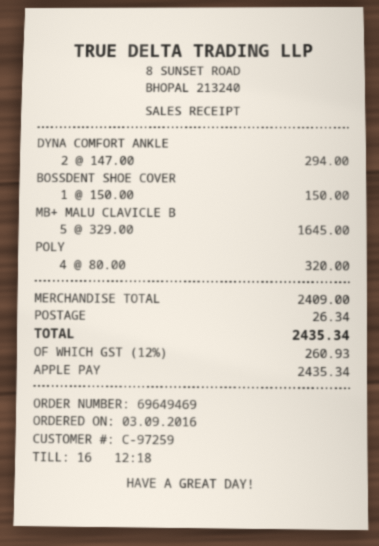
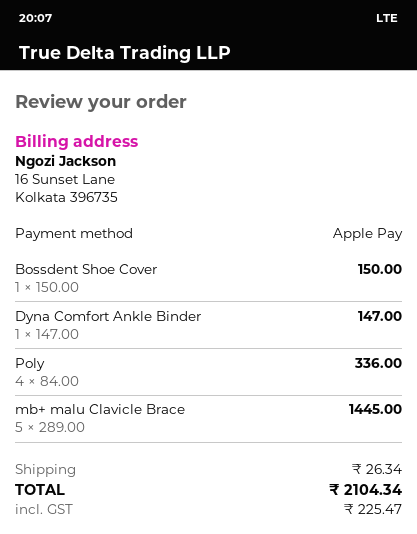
DYNA COMFORT ANKLE: 2 x 147.00 = 294.00 -> 1 x 147.00 = 147.00
MB+ MALU CLAVICLE B: 5 x 329.00 = 1645.00 -> 5 x 289.00 = 1445.00
POLY: 4 x 80.00 = 320.00 -> 4 x 84.00 = 336.00
tax: 260.93 -> 225.47
total: 2435.34 -> 2104.34

